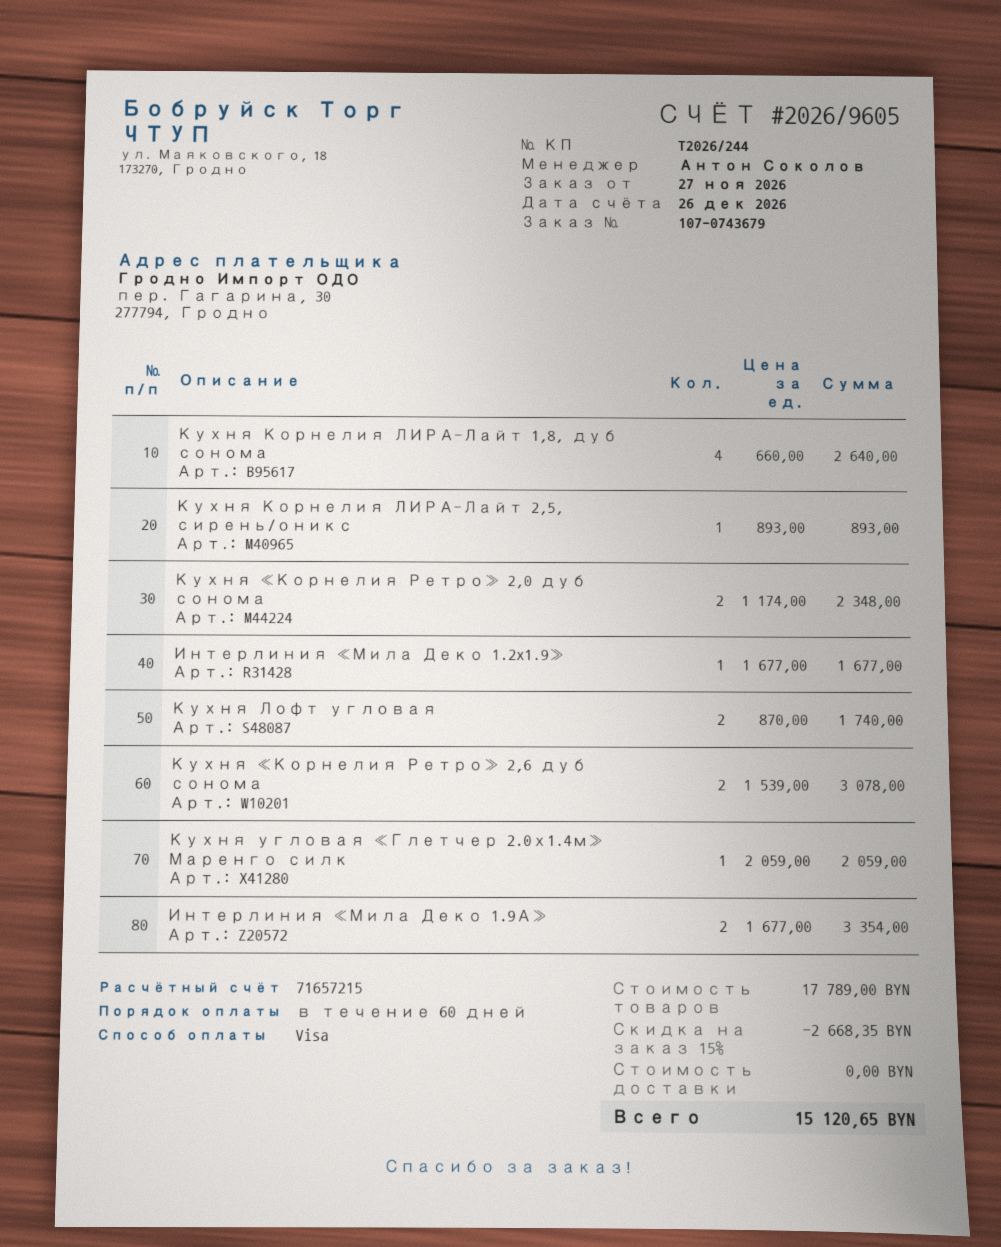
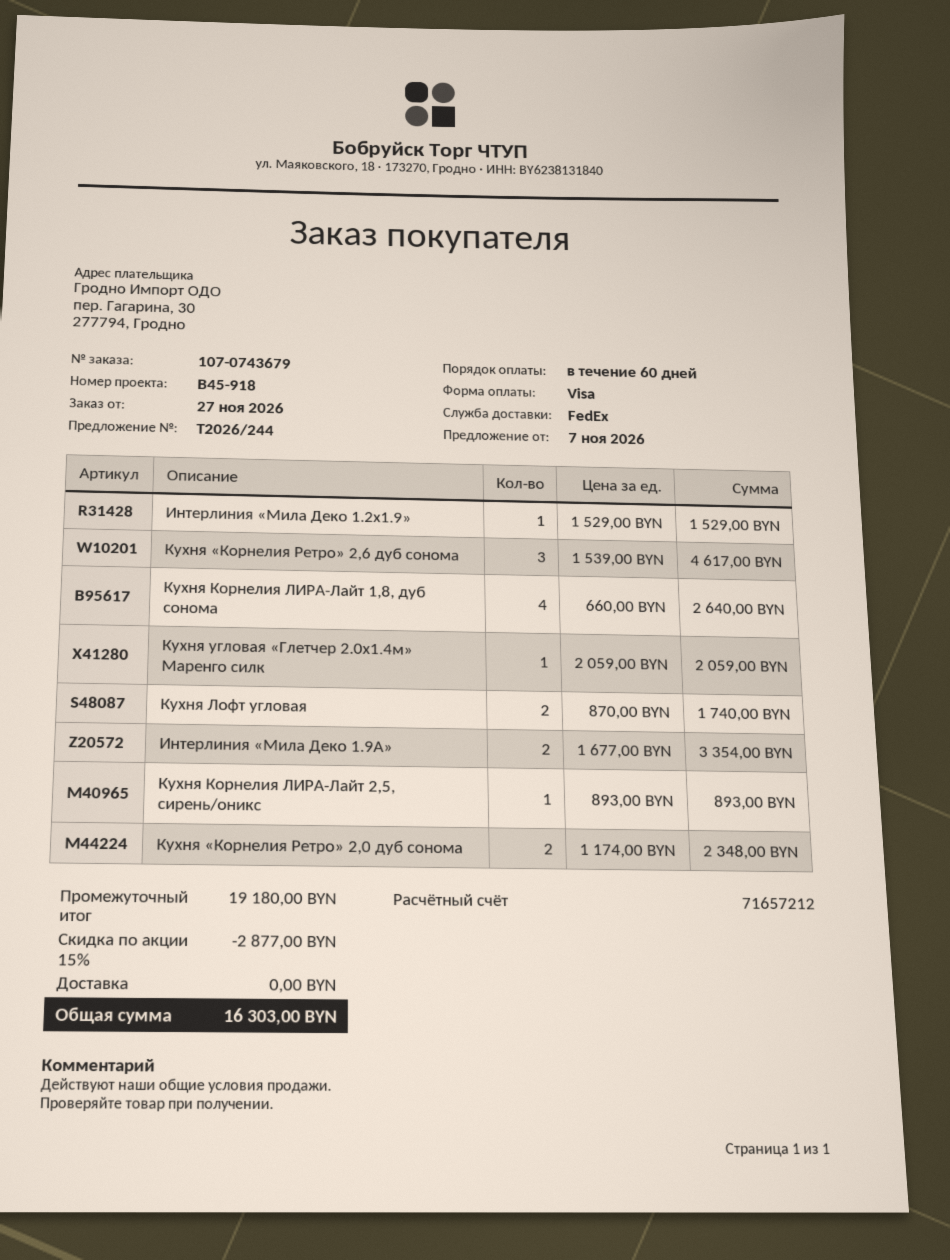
bank account: 71657215 -> 71657212
Интерлиния «Мила Деко 1.2x1.9»: 1 x 1677.00 = 1677.00 -> 1 x 1529.00 = 1529.00
Кухня «Корнелия Ретро» 2,6 дуб сонома: 2 x 1539.00 = 3078.00 -> 3 x 1539.00 = 4617.00
subtotal: 17789.00 -> 19180.00
discount: 15% = 2668.35 -> 15% = 2877.00
total: 15120.65 -> 16303.00

